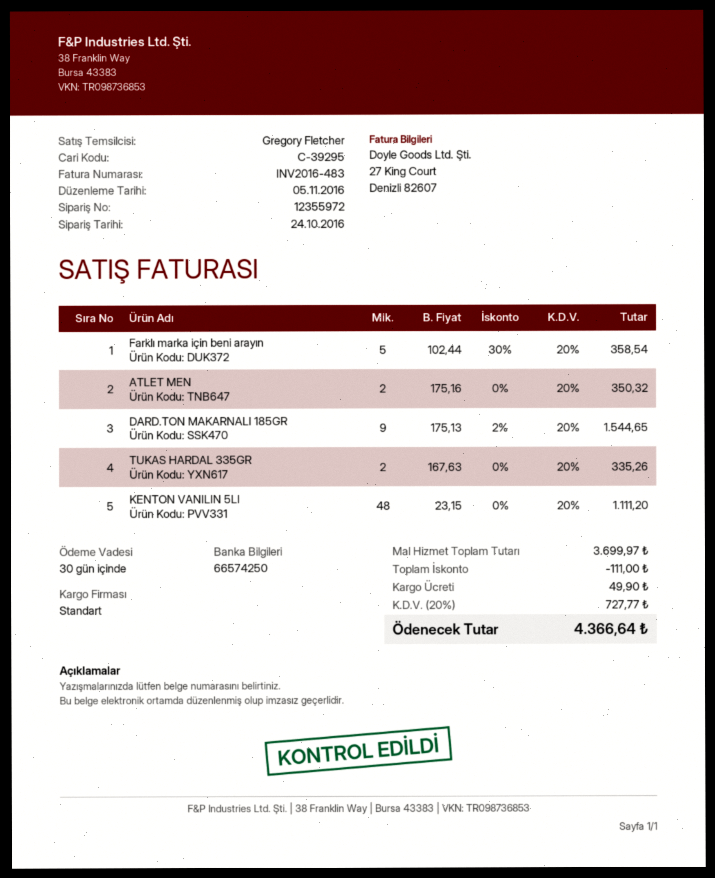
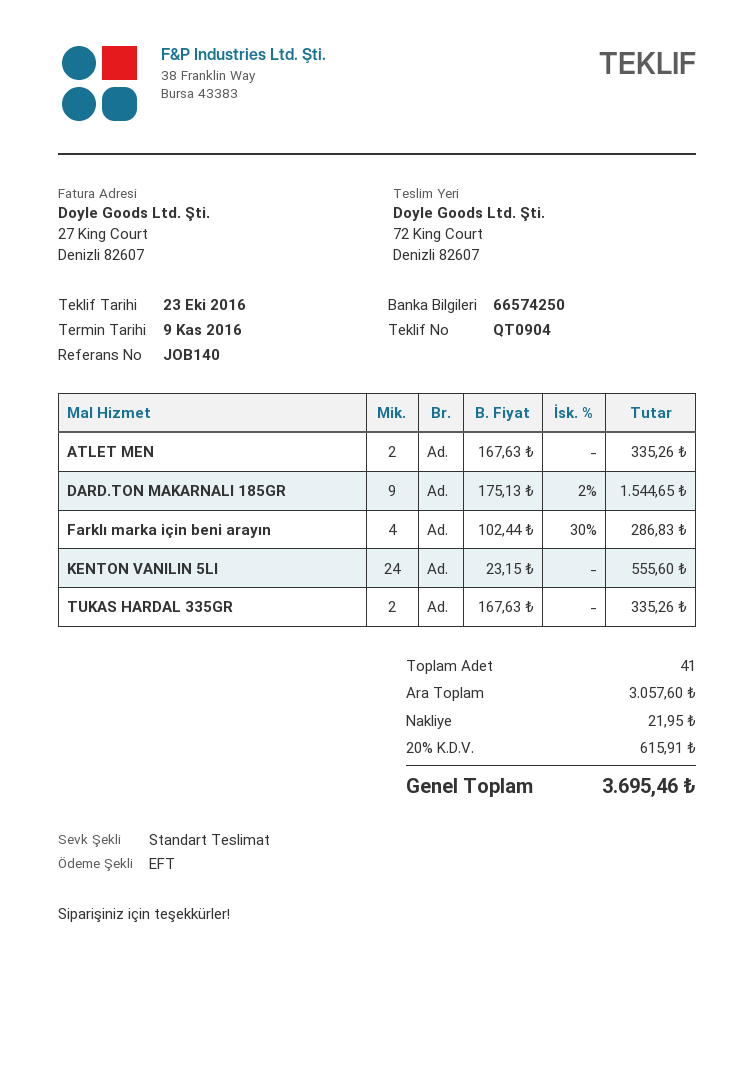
Farklı marka için beni arayın: 5 x 102.44 - 30% = 358.54 -> 4 x 102.44 - 30% = 286.83
ATLET MEN: 2 x 175.16 = 350.32 -> 2 x 167.63 = 335.26
KENTON VANILIN 5LI: 48 x 23.15 = 1111.20 -> 24 x 23.15 = 555.60
subtotal: 3699.97 -> 3057.60
discount: 111.00 -> none
shipping: 49.90 -> 21.95
tax: 20% = 727.77 -> 20% = 615.91
total: 4366.64 -> 3695.46

